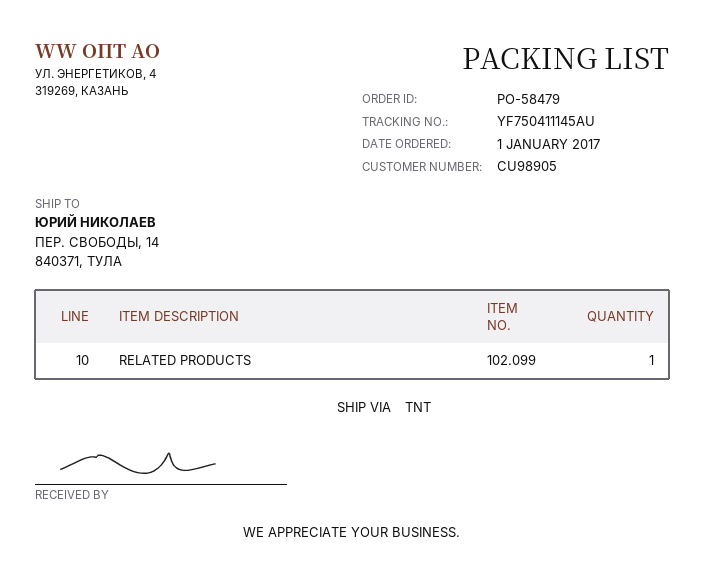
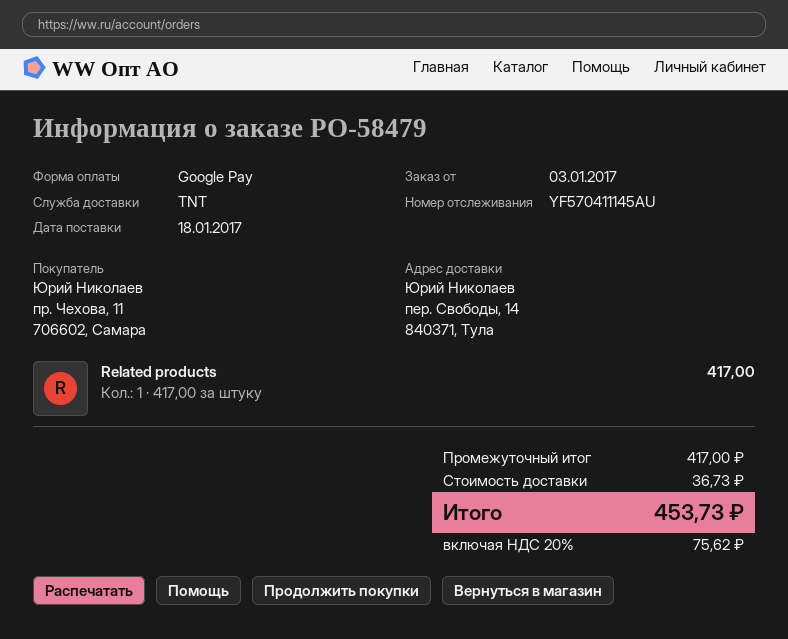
order date: 2017-01-01 -> 2017-01-03
tracking number: YF750411145AU -> YF570411145AU

